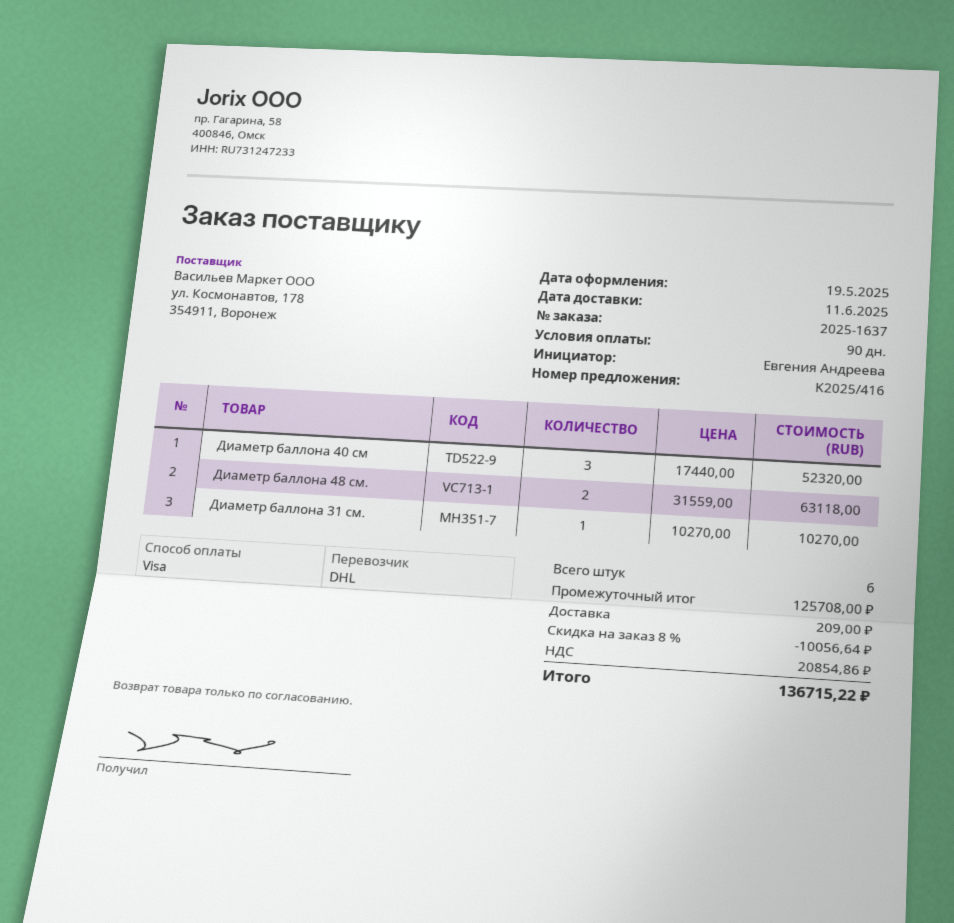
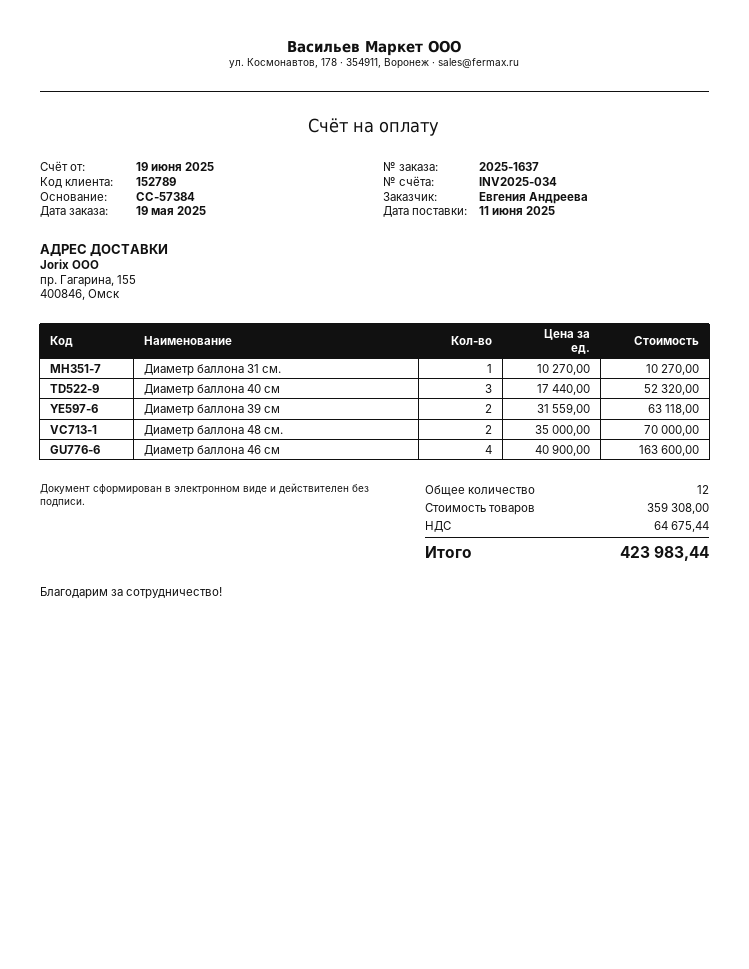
Диаметр баллона 48 см.: 2 x 31559.00 = 63118.00 -> 2 x 35000.00 = 70000.00
Диаметр баллона 39 см: none -> 2 x 31559.00 = 63118.00
Диаметр баллона 46 см: none -> 4 x 40900.00 = 163600.00
total quantity: 6 -> 12
subtotal: 125708.00 -> 359308.00
discount: 8% = 10056.64 -> none
shipping: 209.00 -> none
tax: 20854.86 -> 64675.44
total: 136715.22 -> 423983.44

